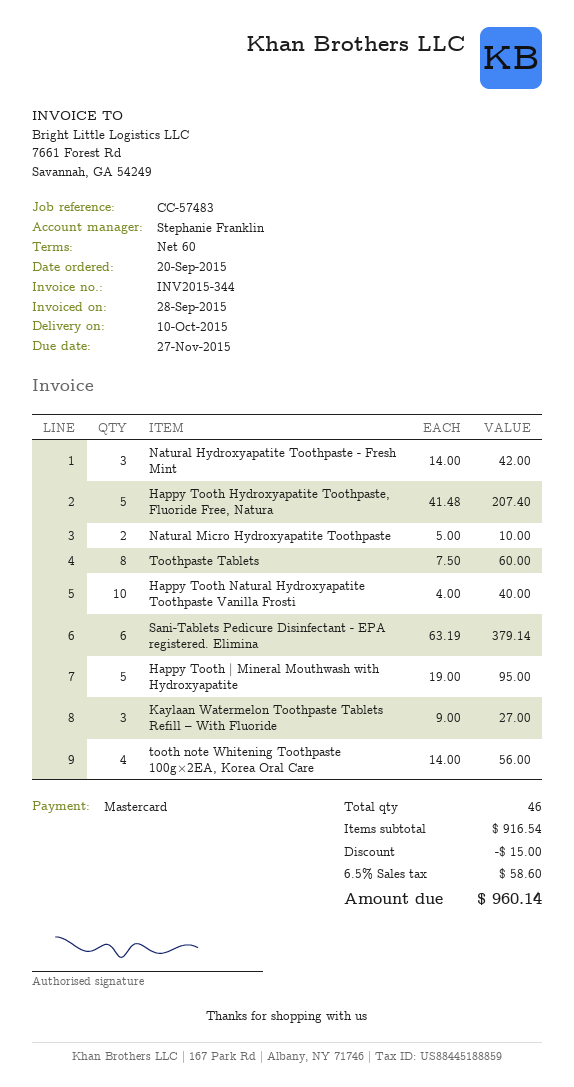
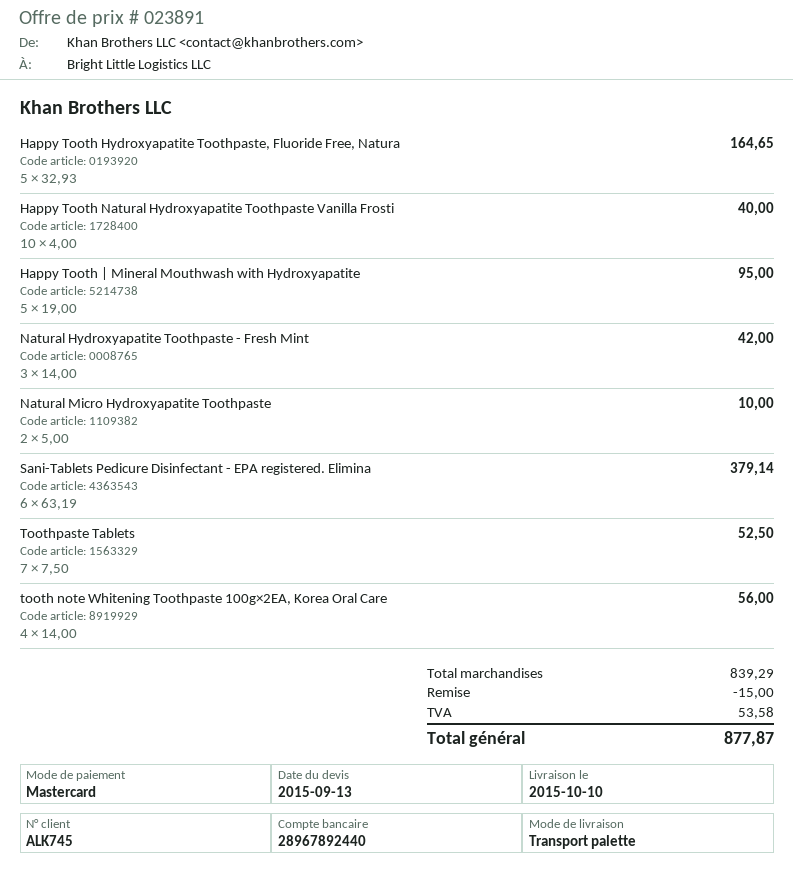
Happy Tooth Hydroxyapatite Toothpaste, Fluoride Free, Natura: 5 x 41.48 = 207.40 -> 5 x 32.93 = 164.65
Toothpaste Tablets: 8 x 7.50 = 60.00 -> 7 x 7.50 = 52.50
Kaylaan Watermelon Toothpaste Tablets Refill – With Fluoride: 3 x 9.00 = 27.00 -> none
subtotal: 916.54 -> 839.29
tax: 58.60 -> 53.58
total: 960.14 -> 877.87

